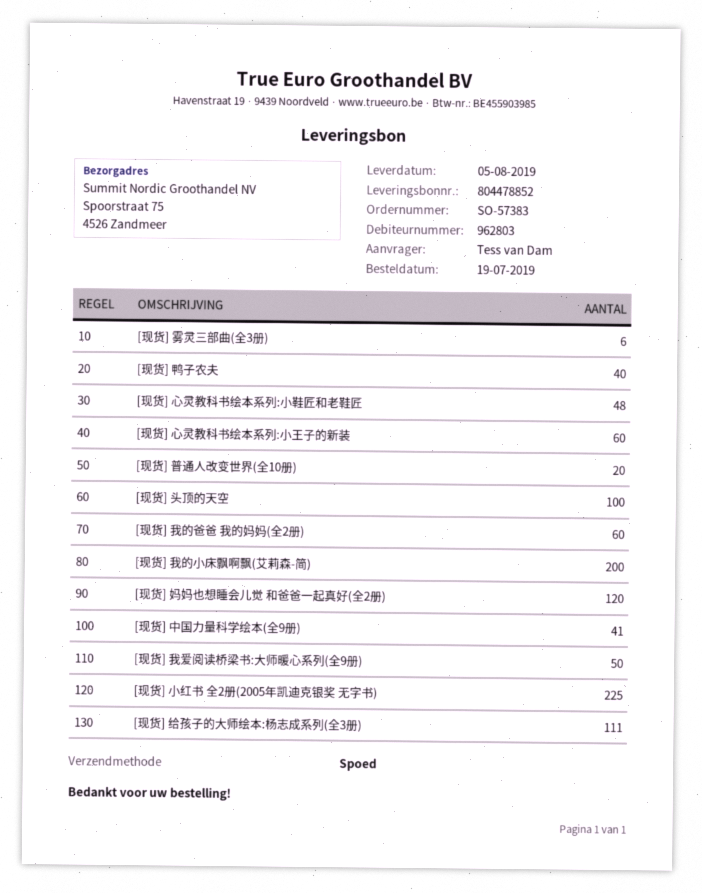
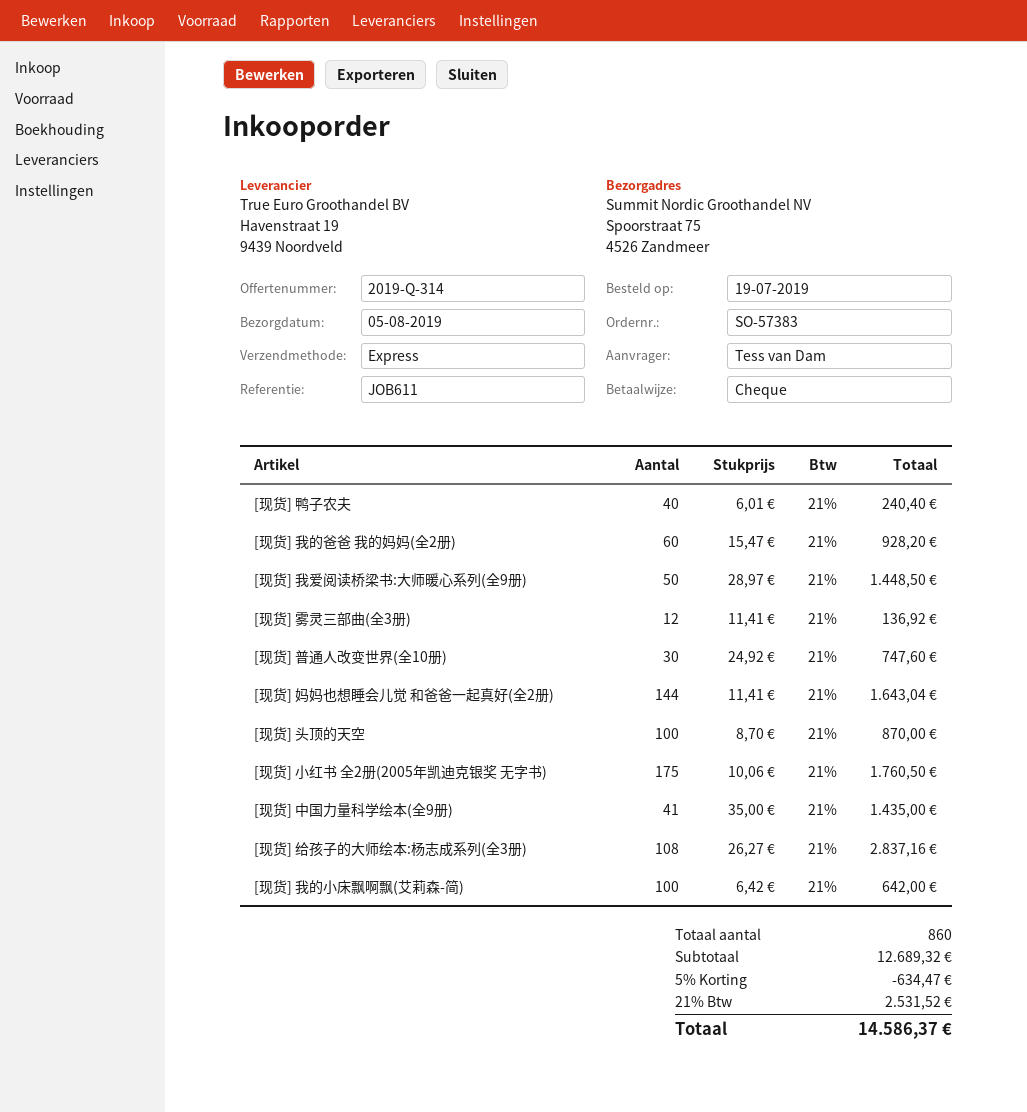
[现货] 雾灵三部曲(全3册): 6 -> 12
[现货] 心灵教科书绘本系列:小鞋匠和老鞋匠: 48 -> none
[现货] 心灵教科书绘本系列:小王子的新装: 60 -> none
[现货] 普通人改变世界(全10册): 20 -> 30
[现货] 我的小床飘啊飘(艾莉森-简): 200 -> 100
[现货] 妈妈也想睡会儿觉 和爸爸一起真好(全2册): 120 -> 144
[现货] 小红书 全2册(2005年凯迪克银奖 无字书): 225 -> 175
[现货] 给孩子的大师绘本:杨志成系列(全3册): 111 -> 108

